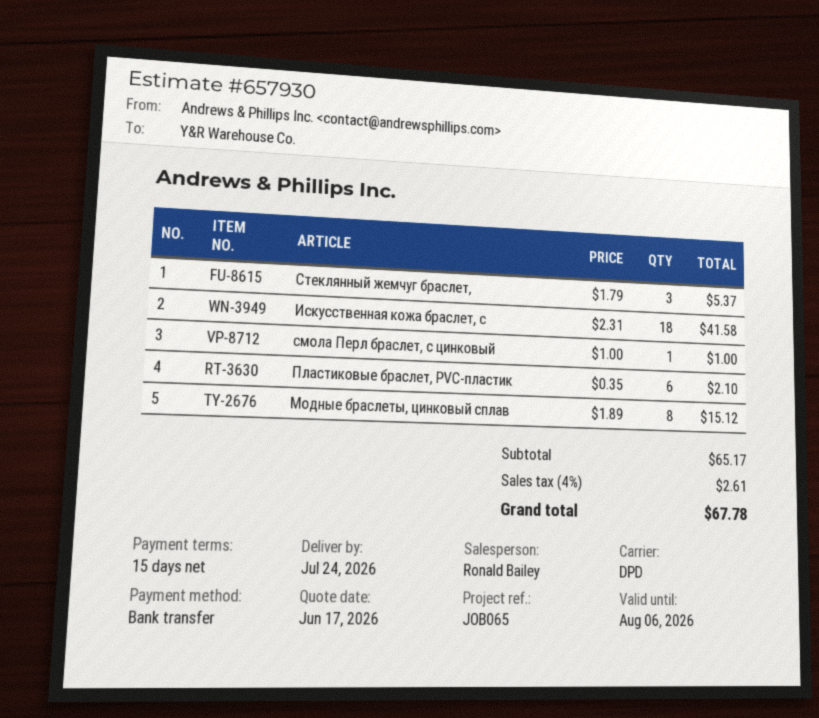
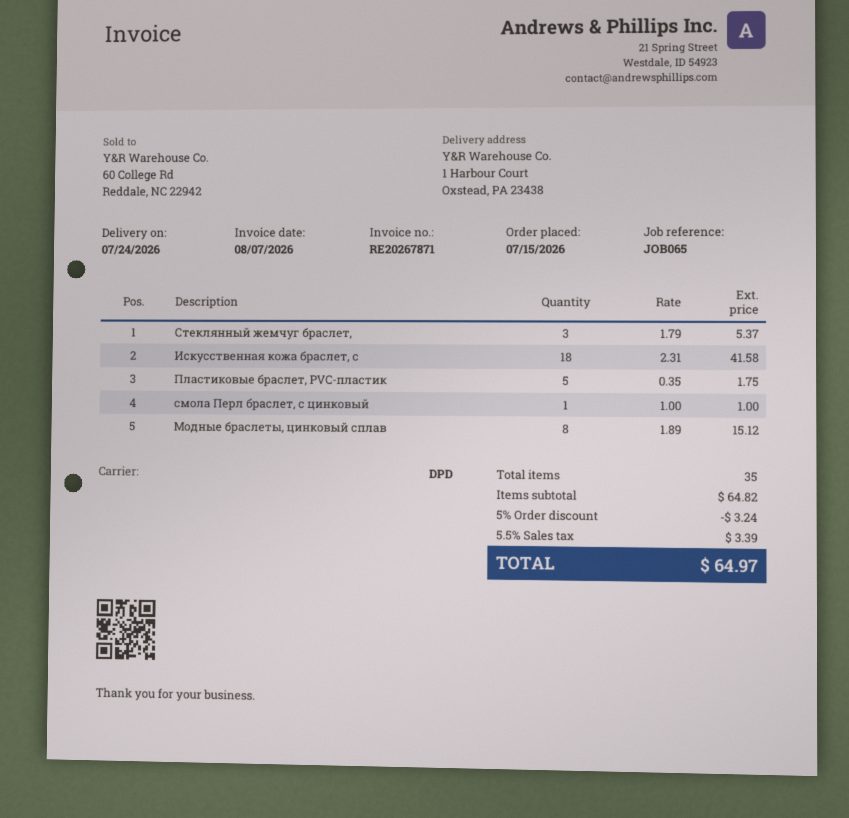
Пластиковые браслет, PVC-пластик: 6 x 0.35 = 2.10 -> 5 x 0.35 = 1.75
subtotal: 65.17 -> 64.82
discount: none -> 5% = 3.24
tax: 4% = 2.61 -> 5.5% = 3.39
total: 67.78 -> 64.97

